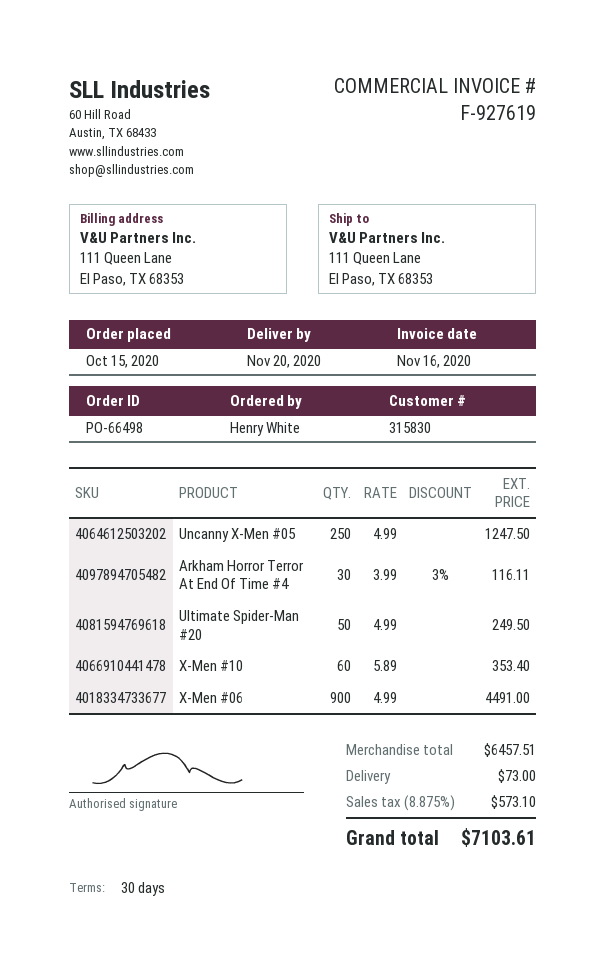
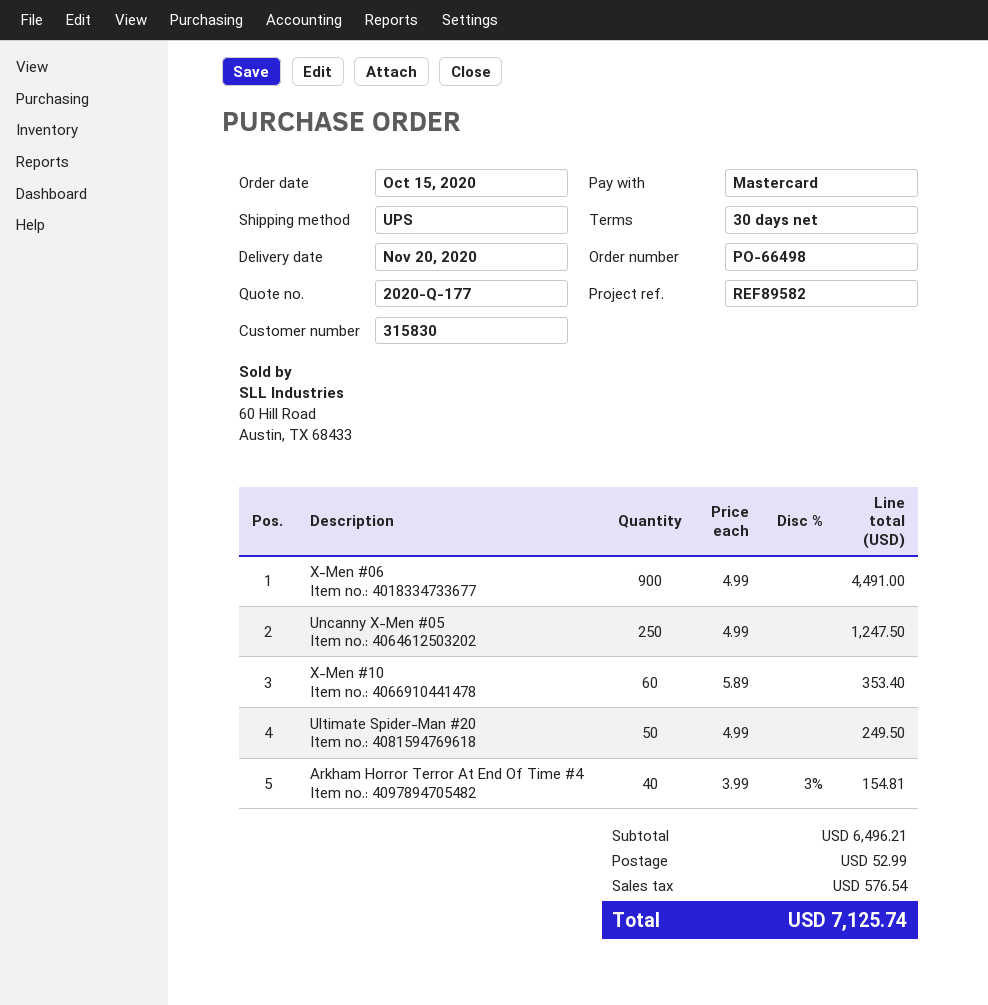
Arkham Horror Terror At End Of Time #4: 30 x 3.99 - 3% = 116.11 -> 40 x 3.99 - 3% = 154.81
subtotal: 6457.51 -> 6496.21
shipping: 73.00 -> 52.99
tax: 573.10 -> 576.54
total: 7103.61 -> 7125.74

